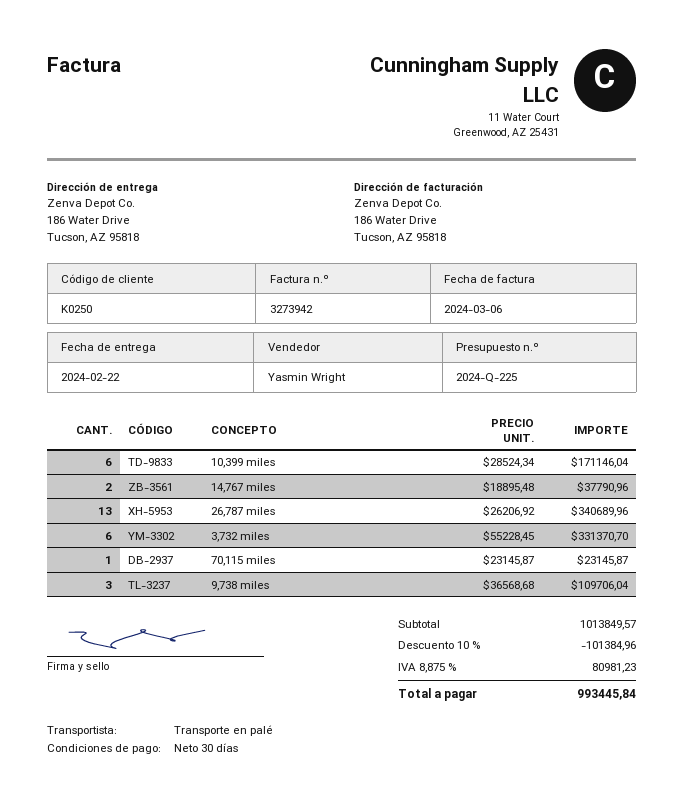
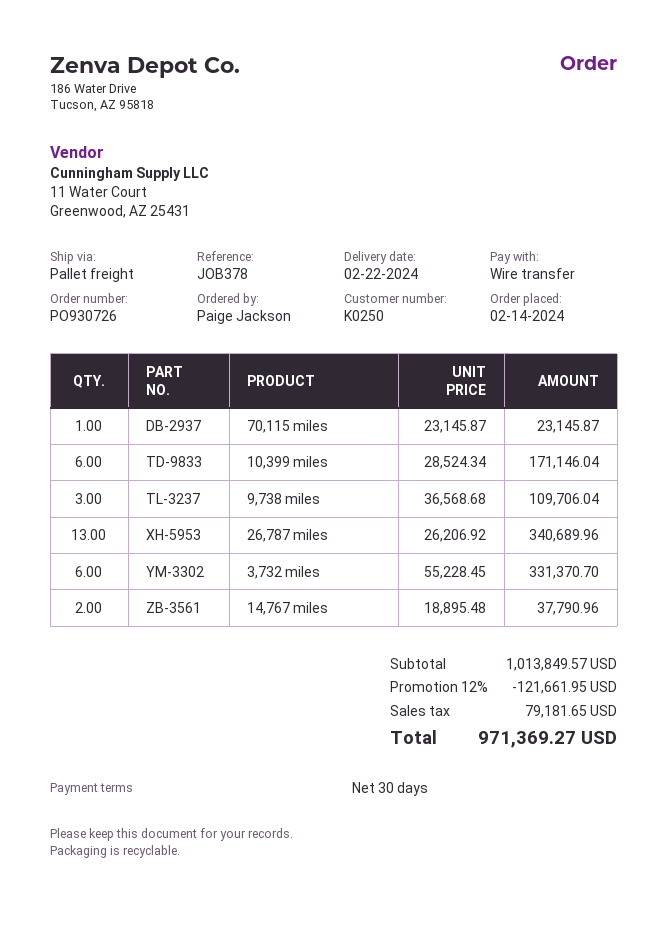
discount: 10% = 101384.96 -> 12% = 121661.95
tax: 80981.23 -> 79181.65
total: 993445.84 -> 971369.27

